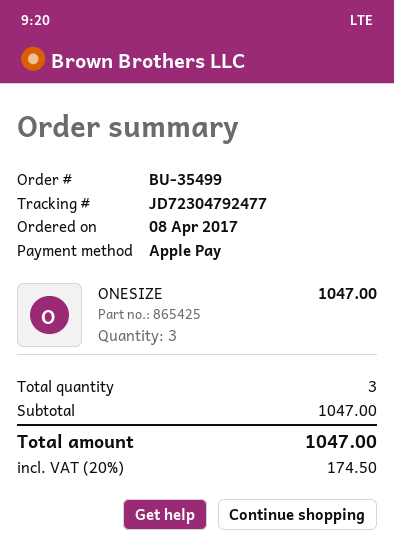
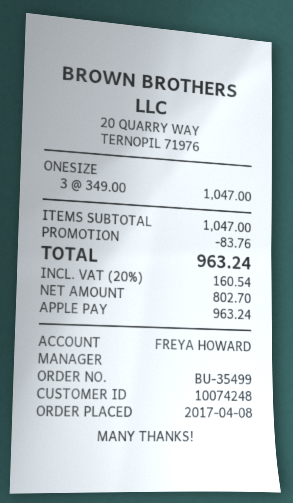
discount: none -> 83.76
tax: 20% = 174.50 -> 20% = 160.54
total: 1047.00 -> 963.24

